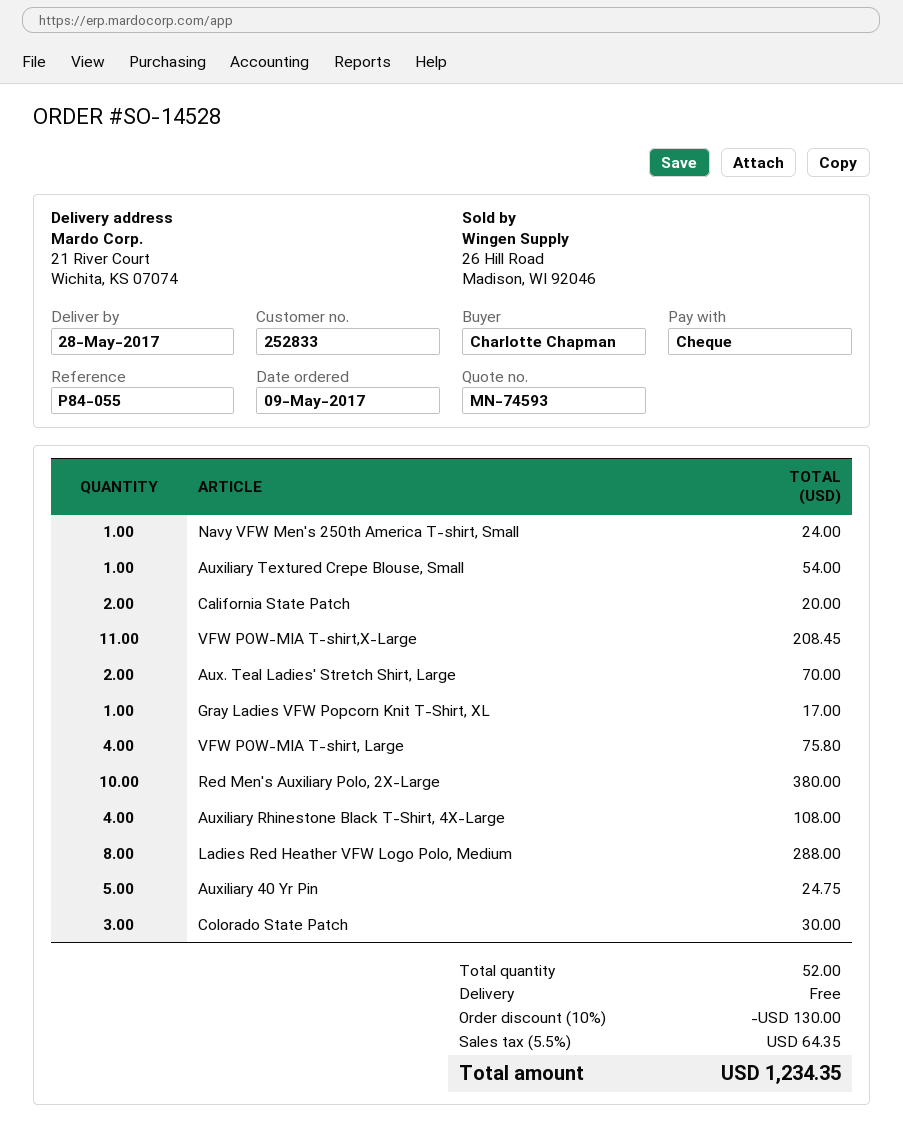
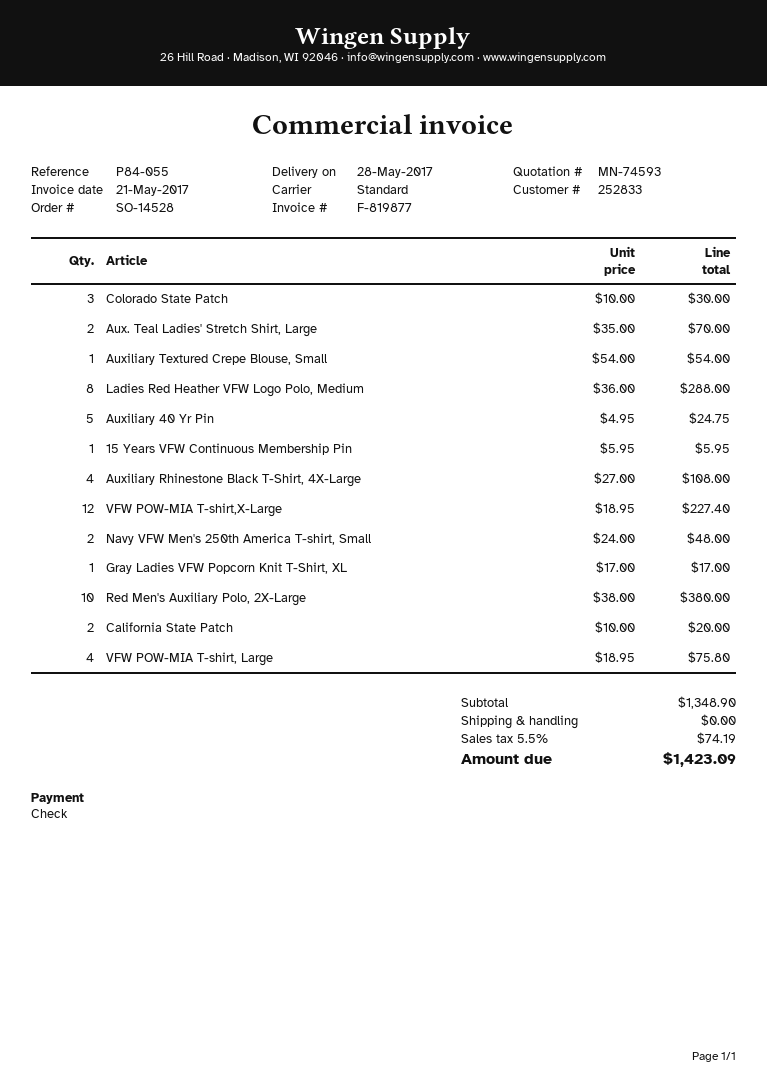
Navy VFW Men's 250th America T-shirt, Small: 1 for 24.00 -> 2 for 48.00
VFW POW-MIA T-shirt,X-Large: 11 for 208.45 -> 12 for 227.40
15 Years VFW Continuous Membership Pin: none -> 1 for 5.95
discount: 10% = 130.00 -> none
tax: 5.5% = 64.35 -> 5.5% = 74.19
total: 1234.35 -> 1423.09

